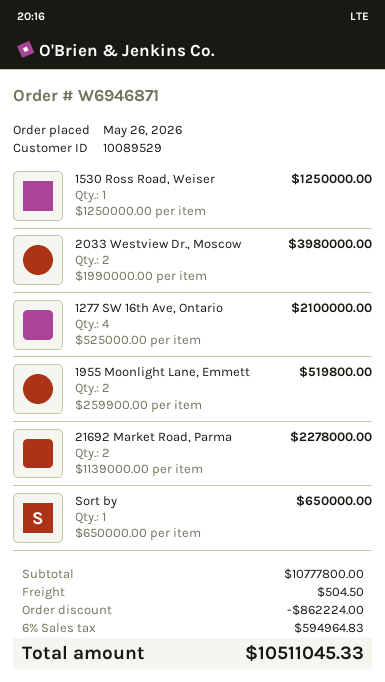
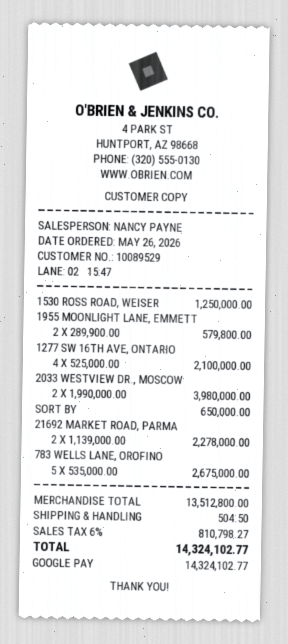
1955 Moonlight Lane, Emmett: 2 x 259900.00 = 519800.00 -> 2 x 289900.00 = 579800.00
783 WELLS LANE, OROFINO: none -> 5 x 535000.00 = 2675000.00
subtotal: 10777800.00 -> 13512800.00
discount: 862224.00 -> none
tax: 6% = 594964.83 -> 6% = 810798.27
total: 10511045.33 -> 14324102.77

